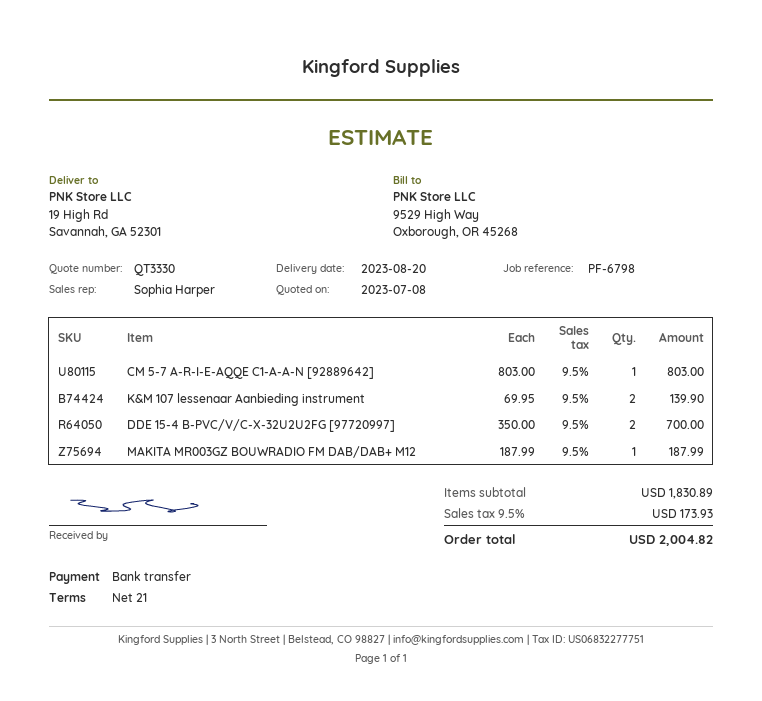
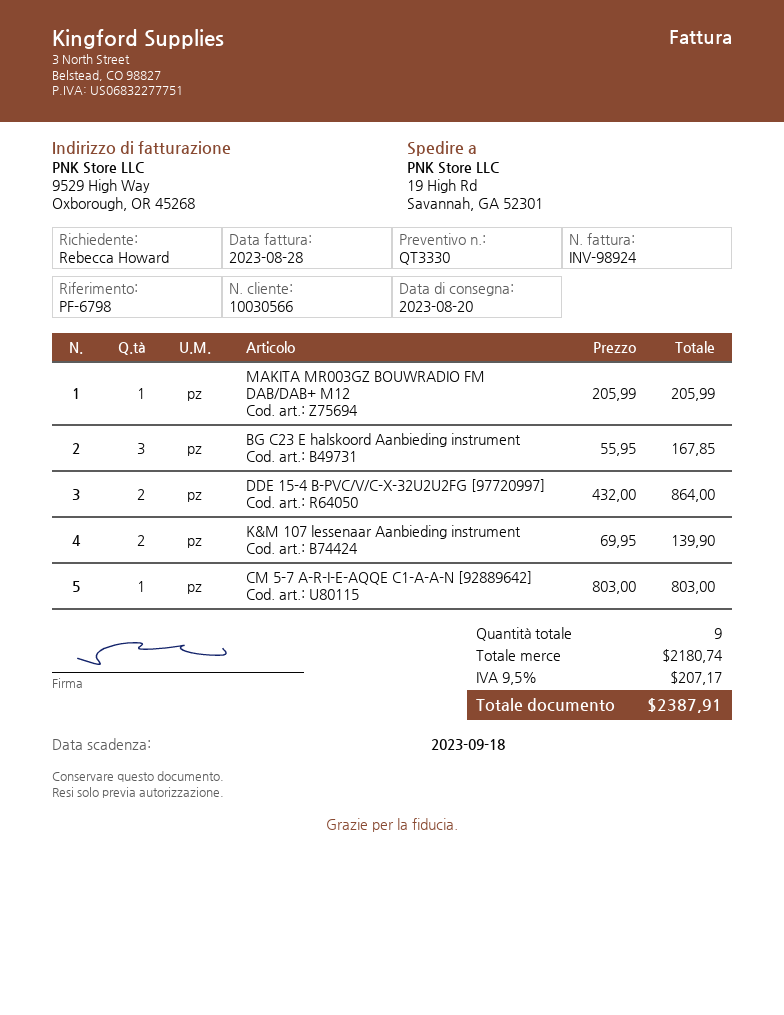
DDE 15-4 B-PVC/V/C-X-32U2U2FG [97720997]: 2 x 350.00 = 700.00 -> 2 x 432.00 = 864.00
MAKITA MR003GZ BOUWRADIO FM DAB/DAB+ M12: 1 x 187.99 = 187.99 -> 1 x 205.99 = 205.99
BG C23 E halskoord Aanbieding instrument: none -> 3 x 55.95 = 167.85
subtotal: 1830.89 -> 2180.74
tax: 9.5% = 173.93 -> 9.5% = 207.17
total: 2004.82 -> 2387.91

